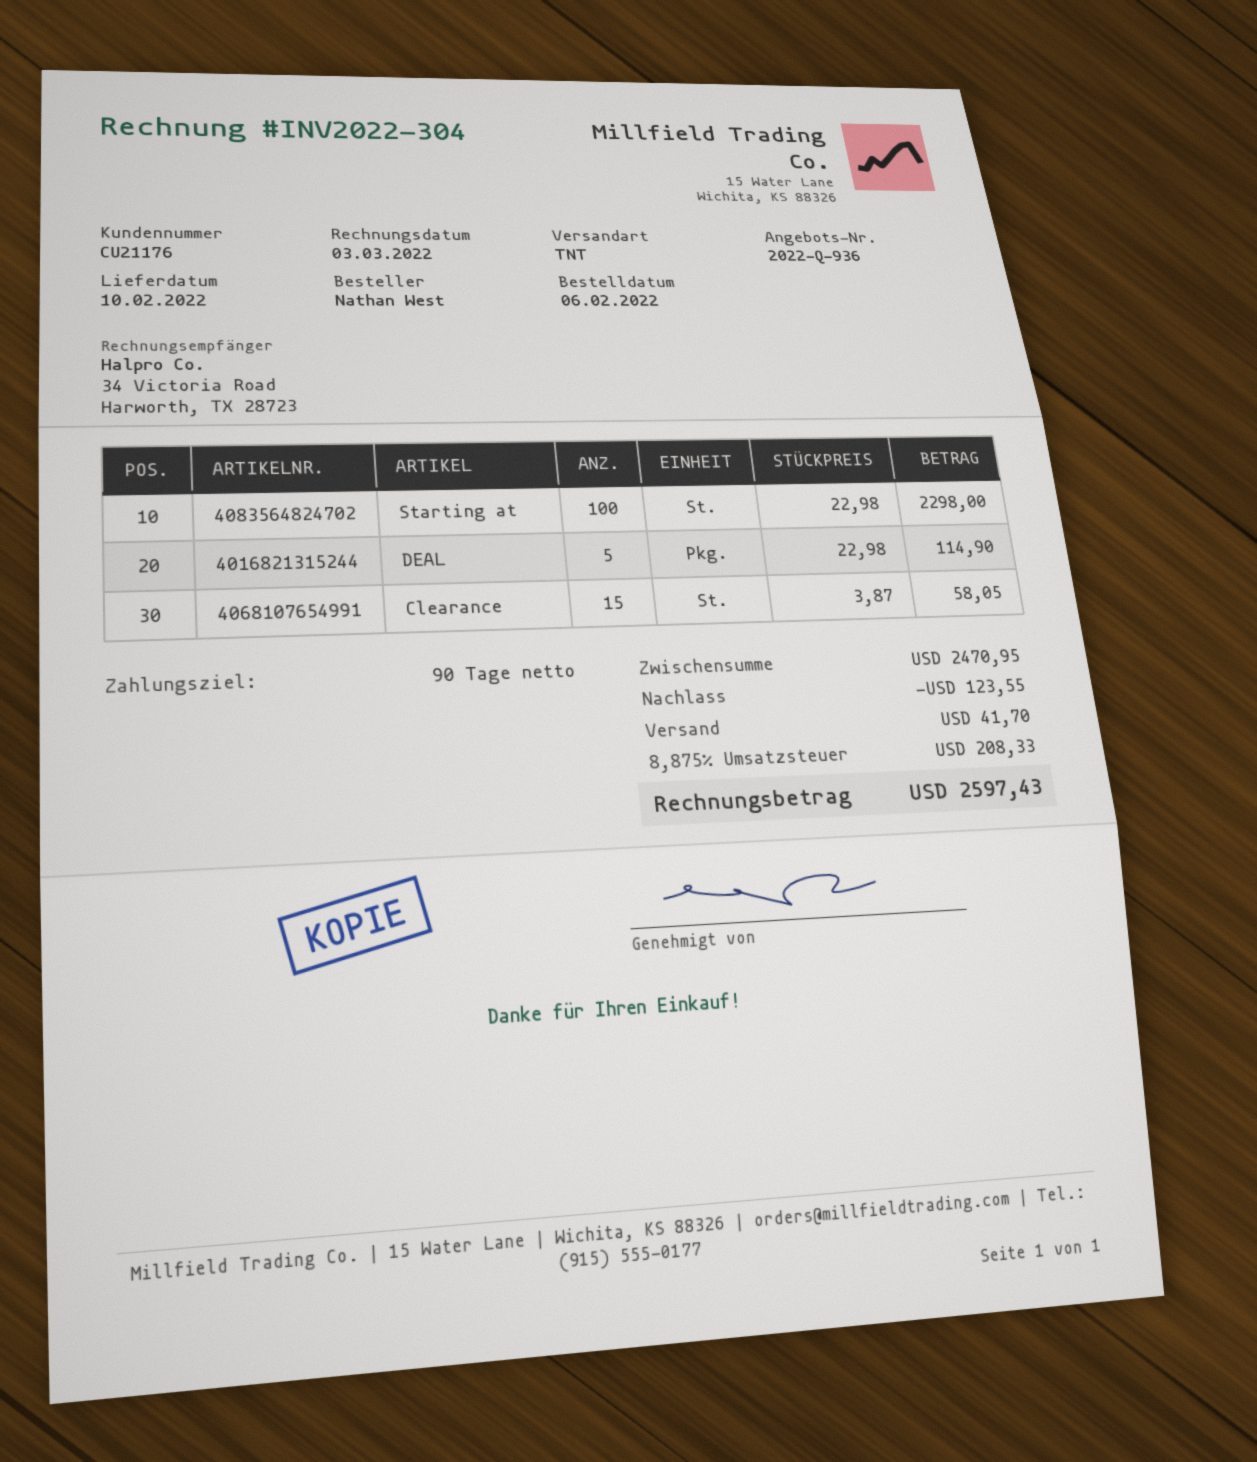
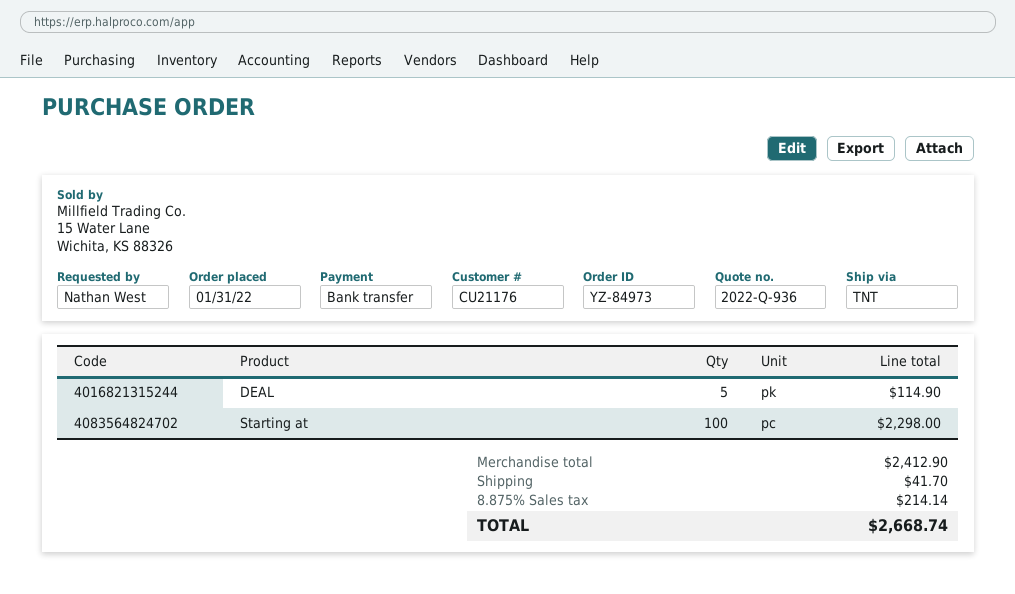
order date: 2022-02-06 -> 2022-01-31
Clearance: 15 for 58.05 -> none
subtotal: 2470.95 -> 2412.90
discount: 123.55 -> none
tax: 8.875% = 208.33 -> 8.875% = 214.14
total: 2597.43 -> 2668.74

